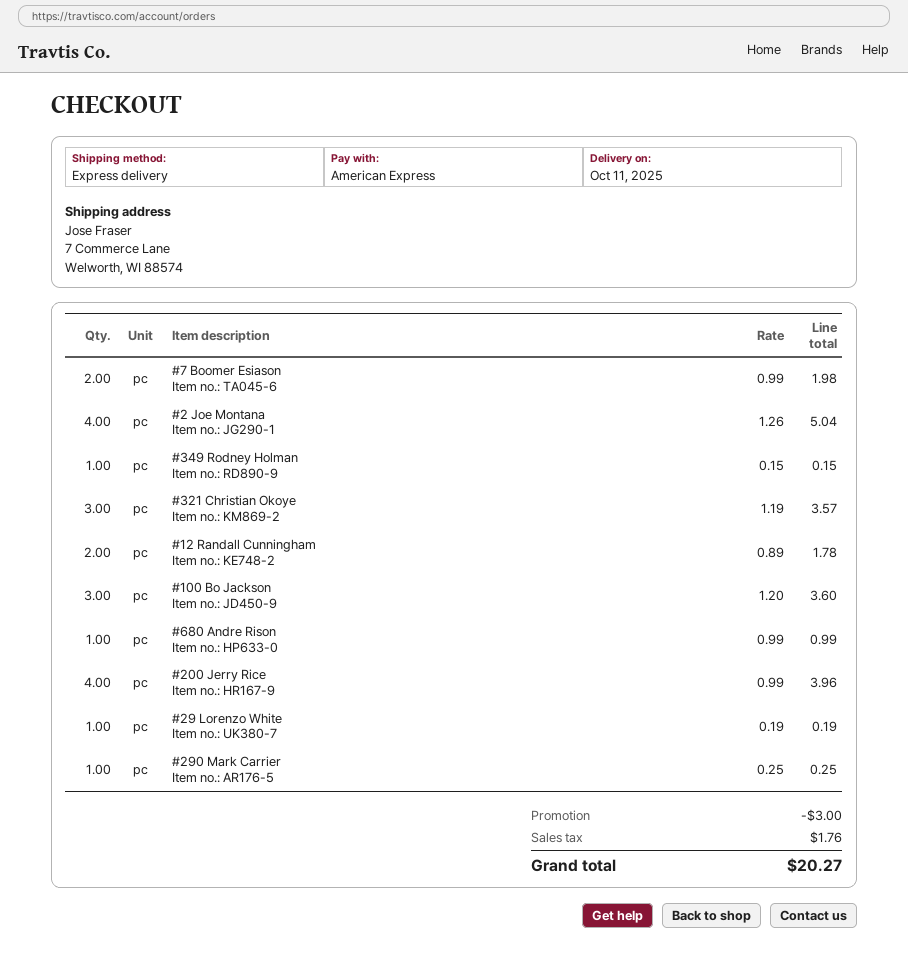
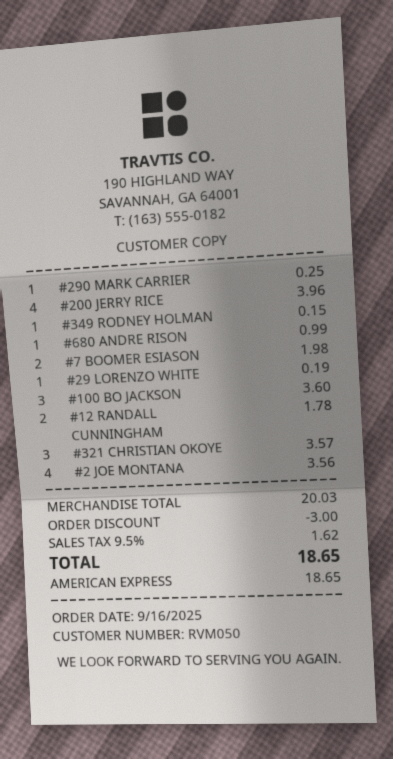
#2 Joe Montana: 4 for 5.04 -> 4 for 3.56
tax: 1.76 -> 1.62
total: 20.27 -> 18.65

